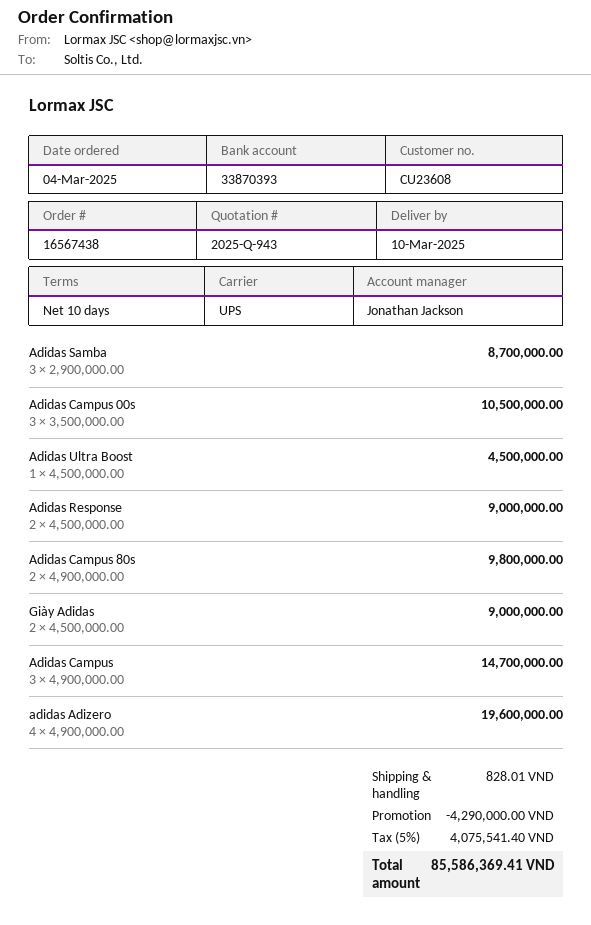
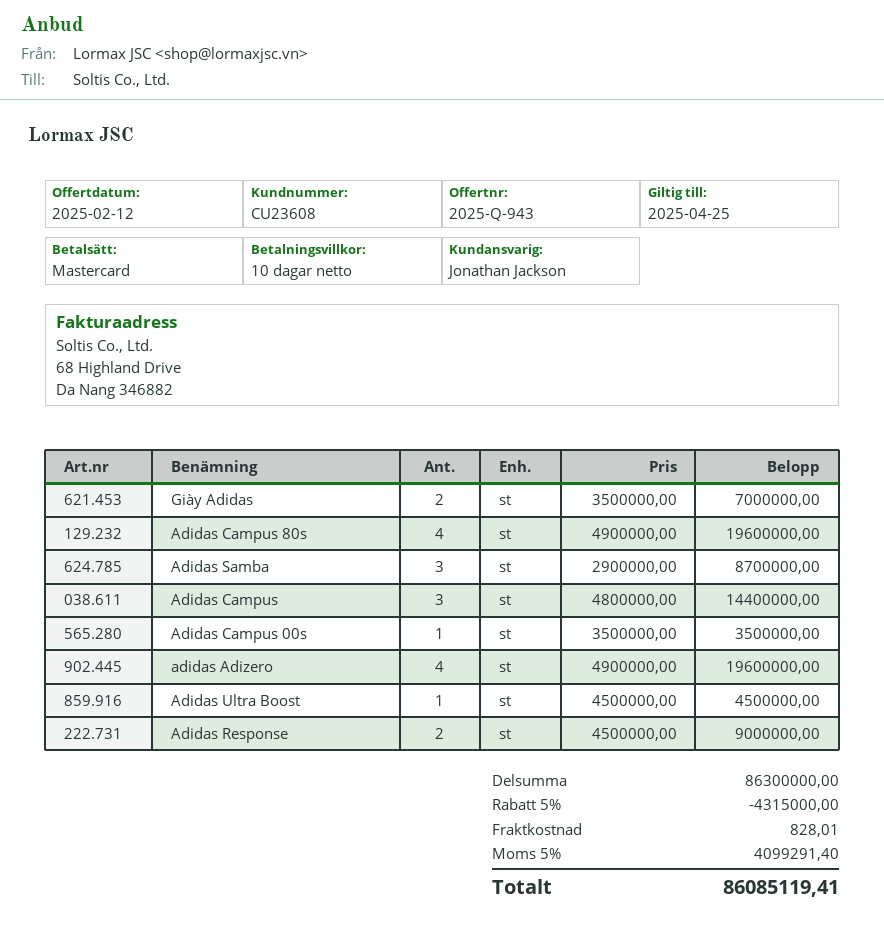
Adidas Campus 00s: 3 x 3500000.00 = 10500000.00 -> 1 x 3500000.00 = 3500000.00
Adidas Campus 80s: 2 x 4900000.00 = 9800000.00 -> 4 x 4900000.00 = 19600000.00
Giày Adidas: 2 x 4500000.00 = 9000000.00 -> 2 x 3500000.00 = 7000000.00
Adidas Campus: 3 x 4900000.00 = 14700000.00 -> 3 x 4800000.00 = 14400000.00
discount: 4290000.00 -> 4315000.00
tax: 5% = 4075541.40 -> 5% = 4099291.40
total: 85586369.41 -> 86085119.41

